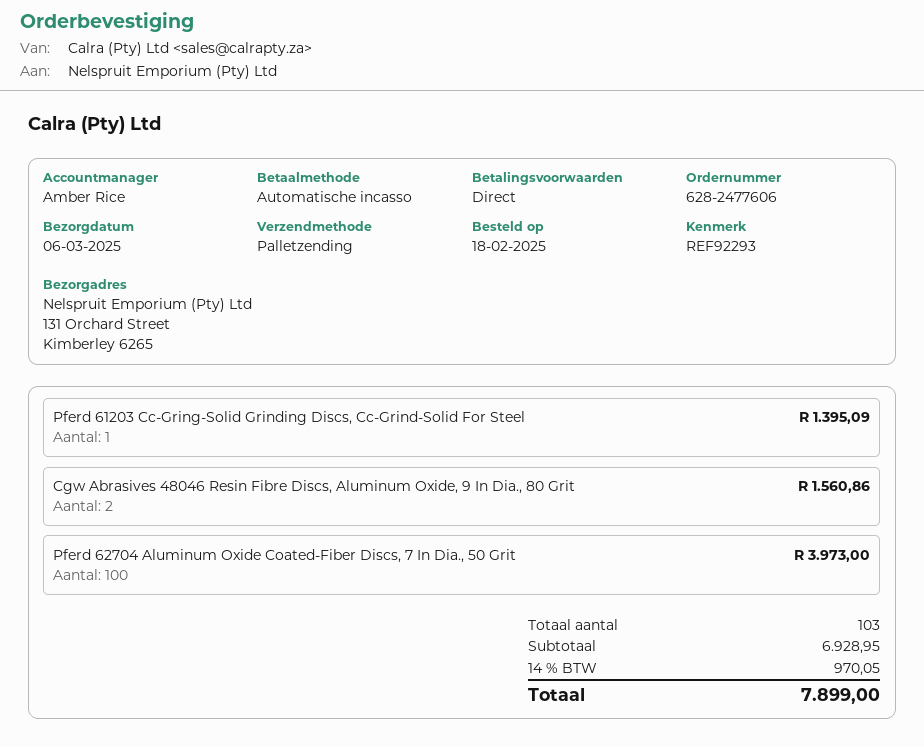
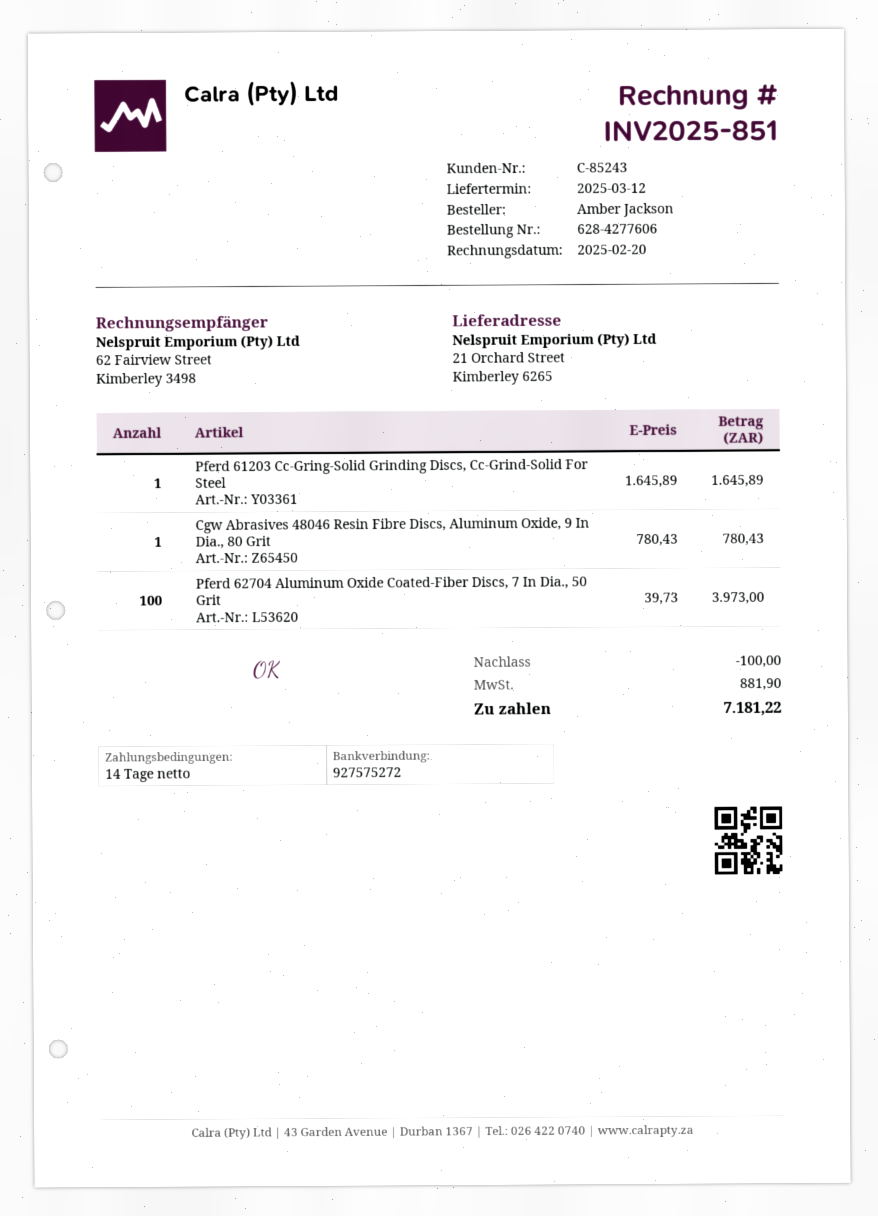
order number: 628-2477606 -> 628-4277606
delivery date: 2025-03-06 -> 2025-03-12
payment terms: on receipt -> 14 days
ship to: 131 Orchard Street, Kimberley 6265 -> 21 Orchard Street, Kimberley 6265
Pferd 61203 Cc-Gring-Solid Grinding Discs, Cc-Grind-Solid For Steel: 1 for 1395.09 -> 1 for 1645.89
Cgw Abrasives 48046 Resin Fibre Discs, Aluminum Oxide, 9 In Dia., 80 Grit: 2 for 1560.86 -> 1 for 780.43
discount: none -> 100.00
tax: 970.05 -> 881.90
total: 7899.00 -> 7181.22

